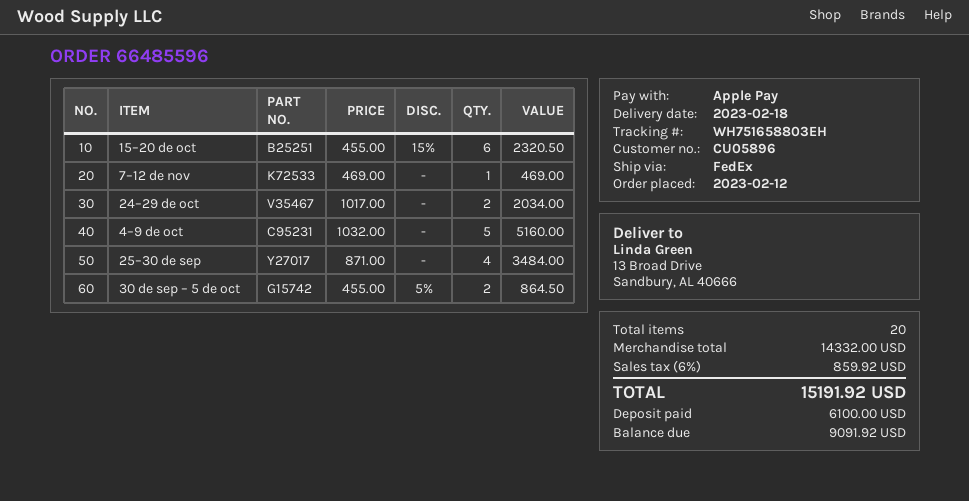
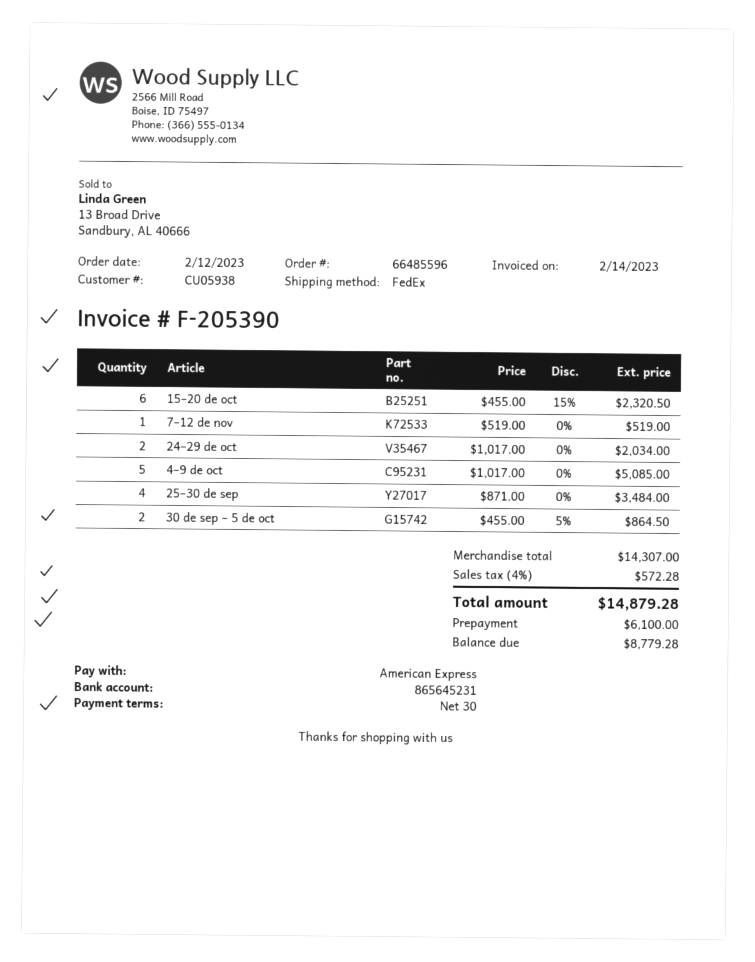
customer number: CU05896 -> CU05938
payment method: Apple Pay -> American Express
7–12 de nov: 1 x 469.00 = 469.00 -> 1 x 519.00 = 519.00
4–9 de oct: 5 x 1032.00 = 5160.00 -> 5 x 1017.00 = 5085.00
subtotal: 14332.00 -> 14307.00
tax: 6% = 859.92 -> 4% = 572.28
total: 15191.92 -> 14879.28
balance: 9091.92 -> 8779.28

